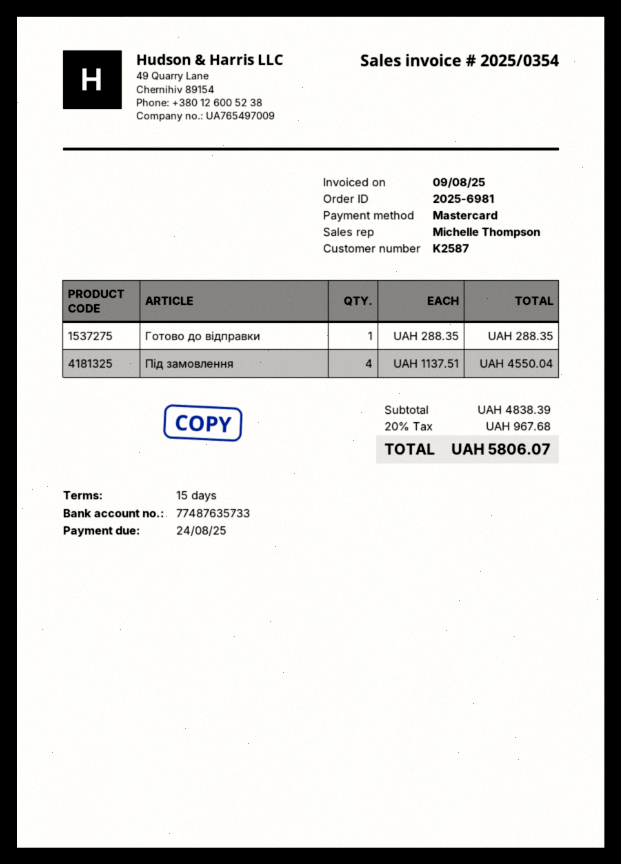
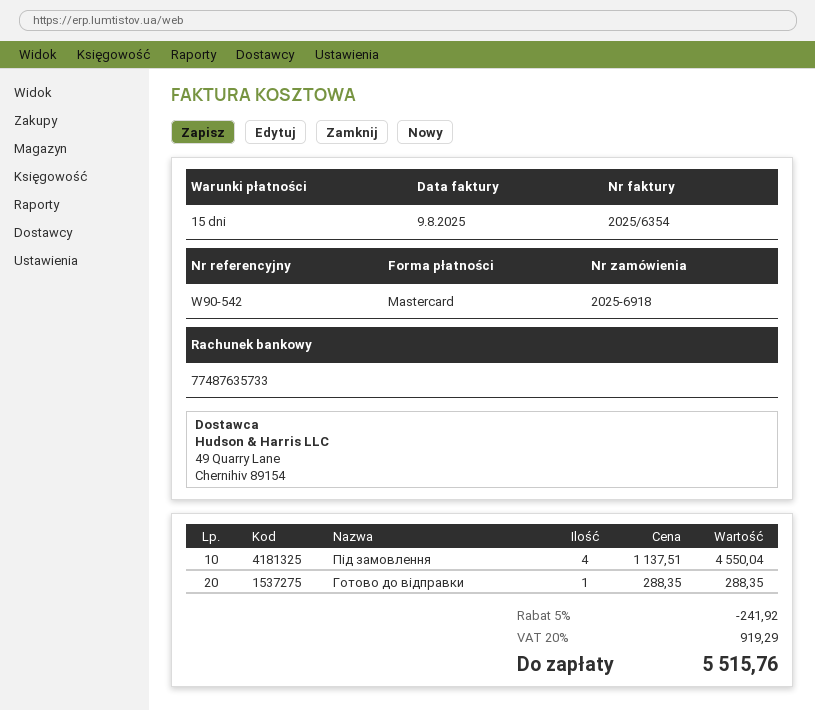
order number: 2025-6981 -> 2025-6918
invoice number: 2025/0354 -> 2025/6354
discount: none -> 5% = 241.92
tax: 20% = 967.68 -> 20% = 919.29
total: 5806.07 -> 5515.76

